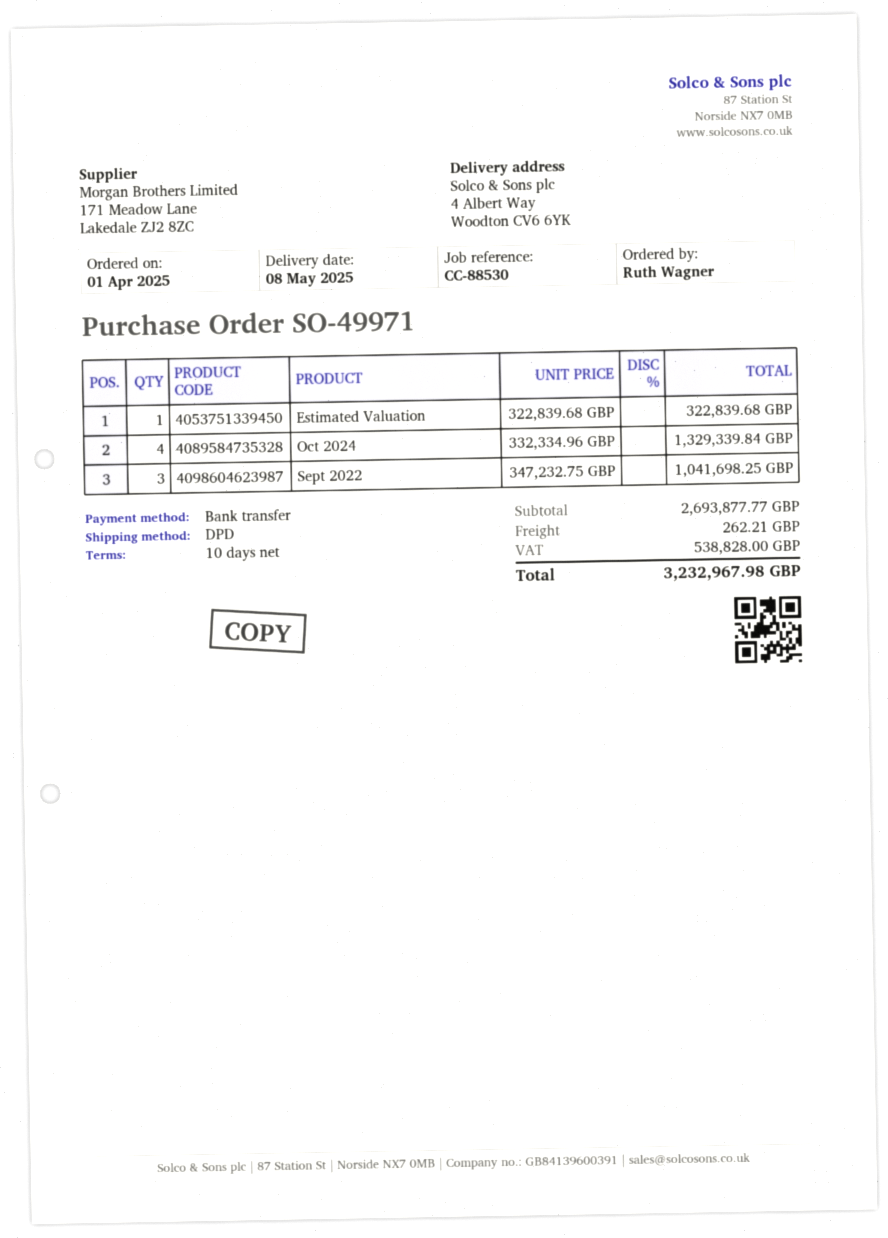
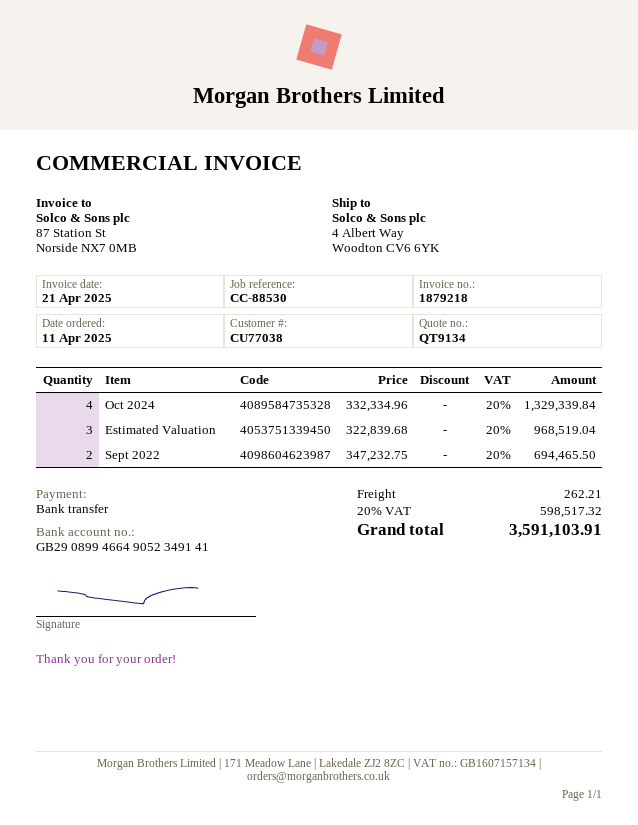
order date: 2025-04-01 -> 2025-04-11
Estimated Valuation: 1 x 322839.68 = 322839.68 -> 3 x 322839.68 = 968519.04
Sept 2022: 3 x 347232.75 = 1041698.25 -> 2 x 347232.75 = 694465.50
tax: 538828.00 -> 598517.32
total: 3232967.98 -> 3591103.91

